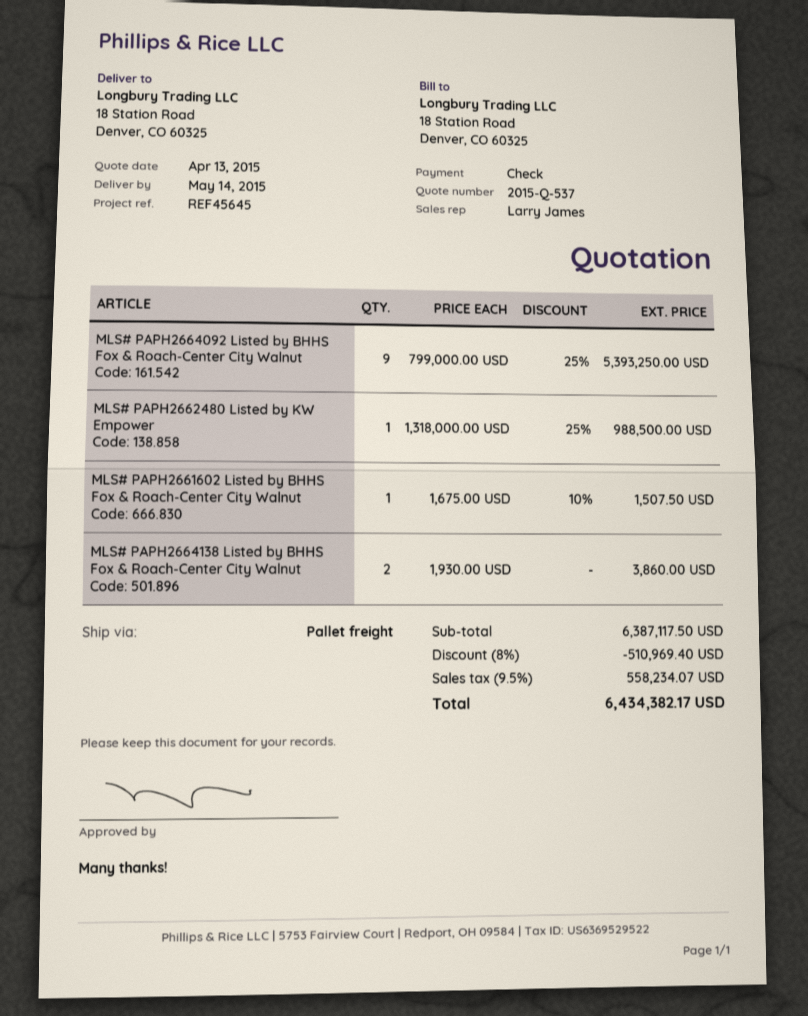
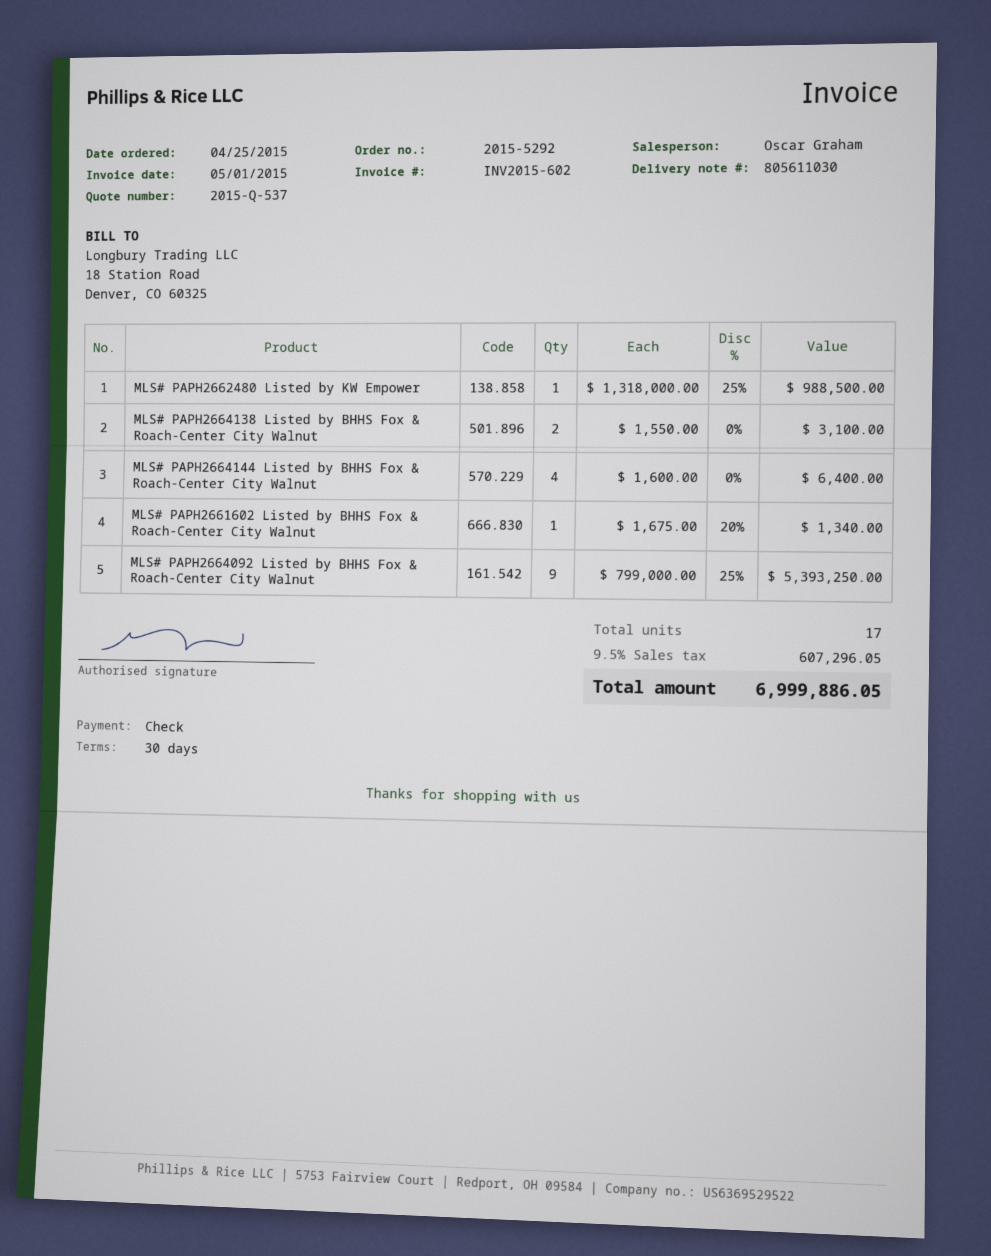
sales rep: Larry James -> Oscar Graham
MLS# PAPH2661602 Listed by BHHS Fox & Roach-Center City Walnut: 1 x 1675.00 - 10% = 1507.50 -> 1 x 1675.00 - 20% = 1340.00
MLS# PAPH2664138 Listed by BHHS Fox & Roach-Center City Walnut: 2 x 1930.00 = 3860.00 -> 2 x 1550.00 = 3100.00
MLS# PAPH2664144 Listed by BHHS Fox & Roach-Center City Walnut: none -> 4 x 1600.00 = 6400.00
discount: 8% = 510969.40 -> none
tax: 9.5% = 558234.07 -> 9.5% = 607296.05
total: 6434382.17 -> 6999886.05

